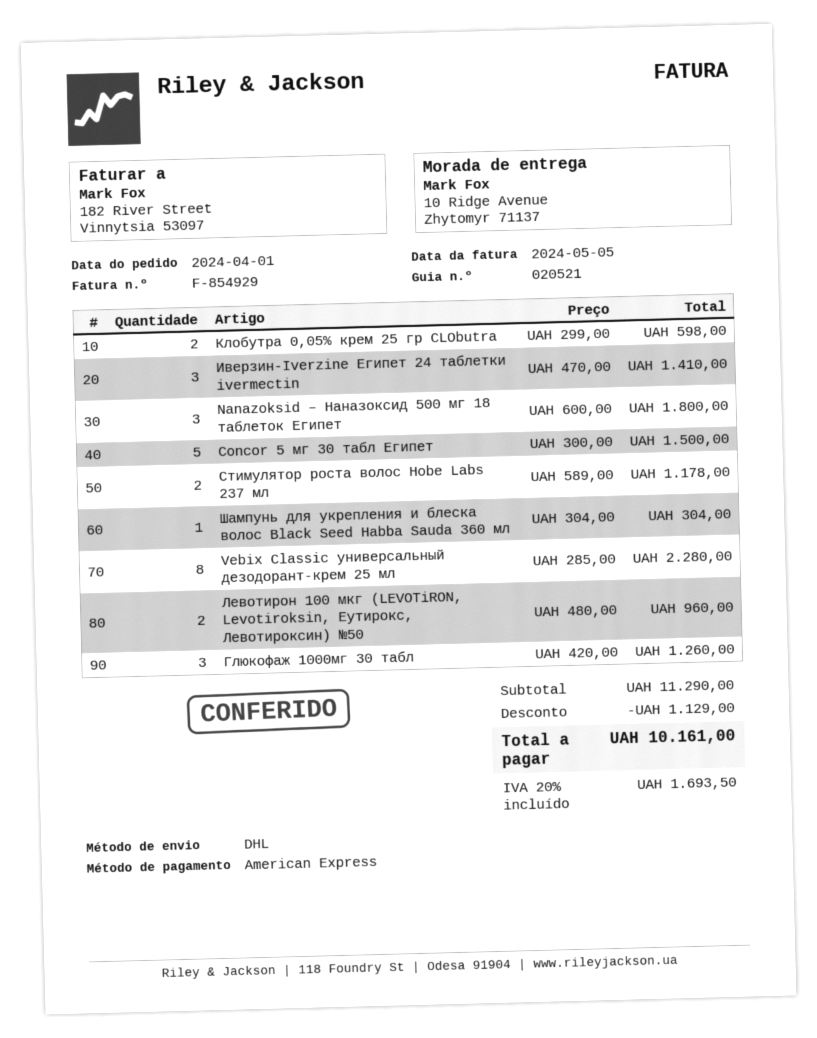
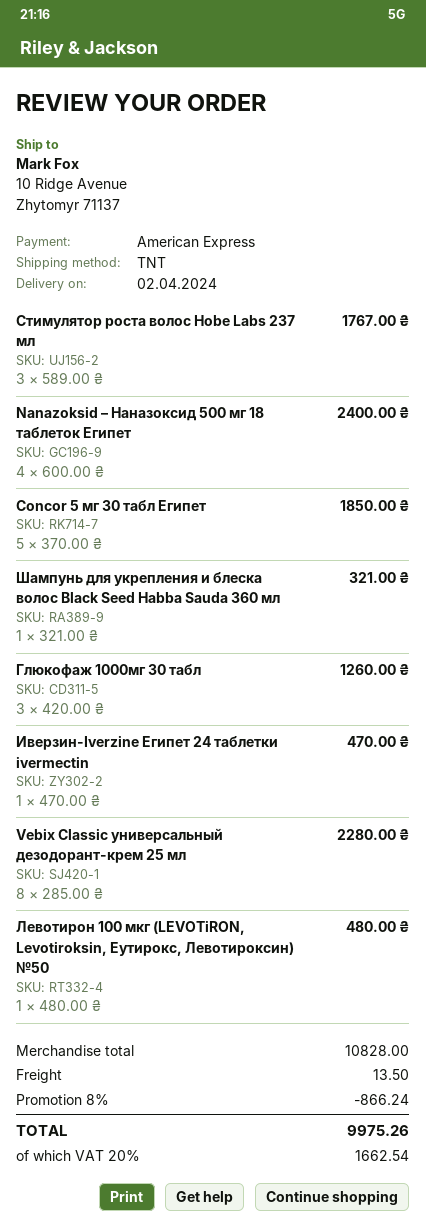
shipping method: DHL -> TNT
Клобутра 0,05% крем 25 гр CLObutra: 2 x 299.00 = 598.00 -> none
Иверзин-Iverzine Египет 24 таблетки ivermectin: 3 x 470.00 = 1410.00 -> 1 x 470.00 = 470.00
Nanazoksid – Наназоксид 500 мг 18 таблеток Египет: 3 x 600.00 = 1800.00 -> 4 x 600.00 = 2400.00
Concor 5 мг 30 табл Египет: 5 x 300.00 = 1500.00 -> 5 x 370.00 = 1850.00
Стимулятор роста волос Hobe Labs 237 мл: 2 x 589.00 = 1178.00 -> 3 x 589.00 = 1767.00
Шампунь для укрепления и блеска волос Black Seed Habba Sauda 360 мл: 1 x 304.00 = 304.00 -> 1 x 321.00 = 321.00
Левотирон 100 мкг (LEVOTiRON, Levotiroksin, Еутирокс, Левотироксин) №50: 2 x 480.00 = 960.00 -> 1 x 480.00 = 480.00
subtotal: 11290.00 -> 10828.00
discount: 1129.00 -> 866.24
shipping: none -> 13.50
tax: 20% = 1693.50 -> 20% = 1662.54
total: 10161.00 -> 9975.26

